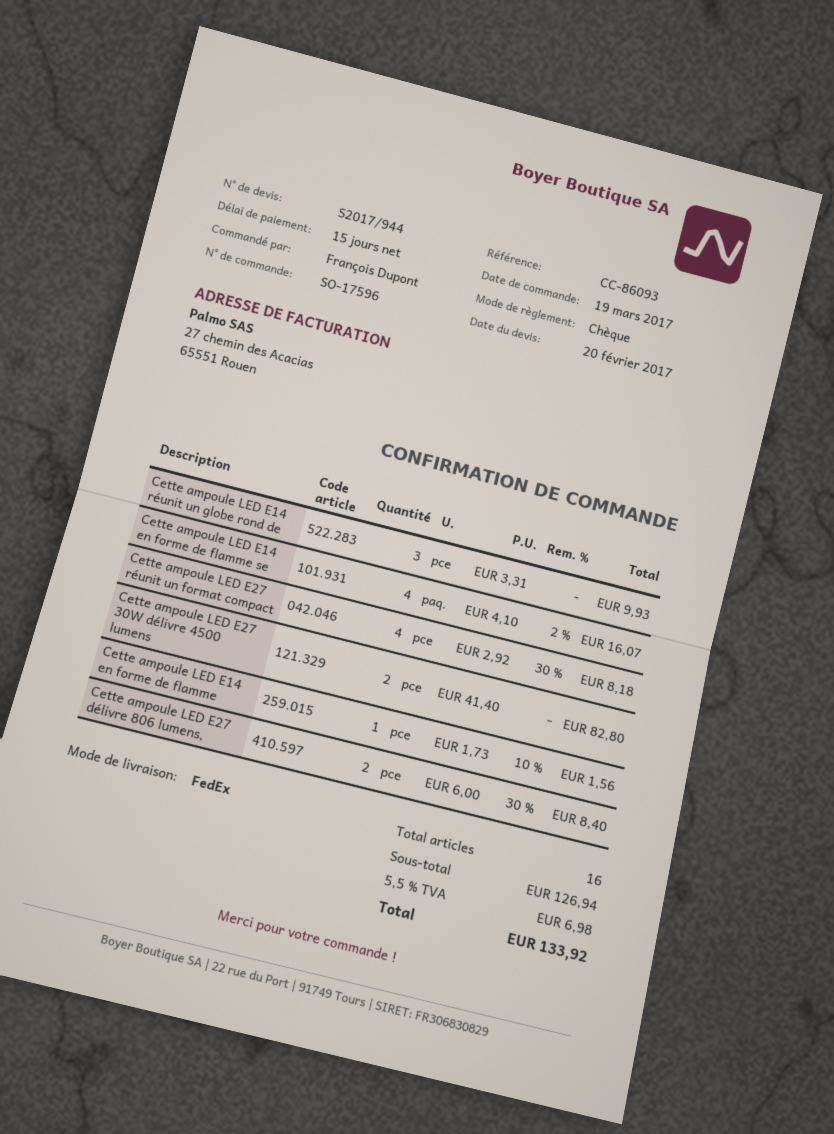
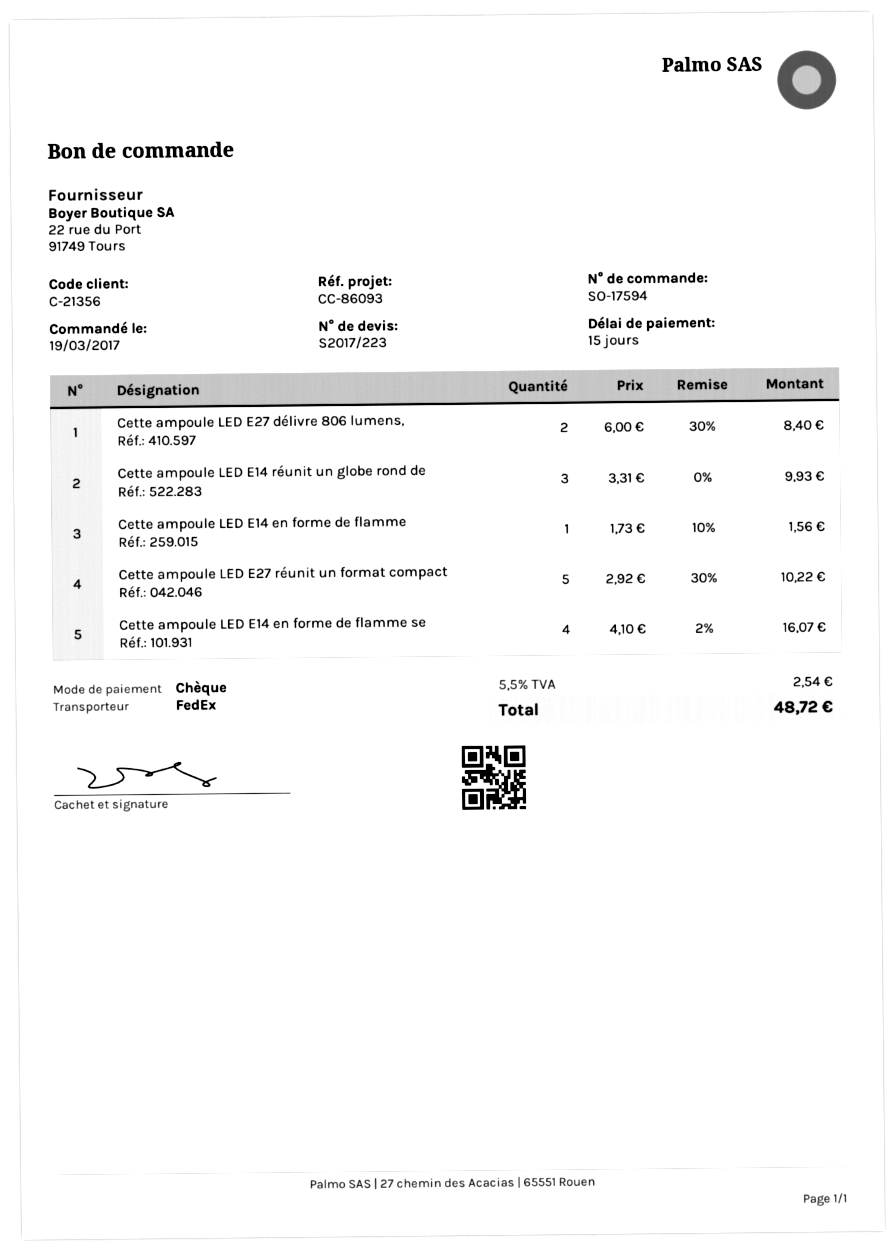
quote number: S2017/944 -> S2017/223
order number: SO-17596 -> SO-17594
Cette ampoule LED E27 réunit un format compact: 4 x 2.92 - 30% = 8.18 -> 5 x 2.92 - 30% = 10.22
Cette ampoule LED E27 30W délivre 4500 lumens: 2 x 41.40 = 82.80 -> none
tax: 5.5% = 6.98 -> 5.5% = 2.54
total: 133.92 -> 48.72

